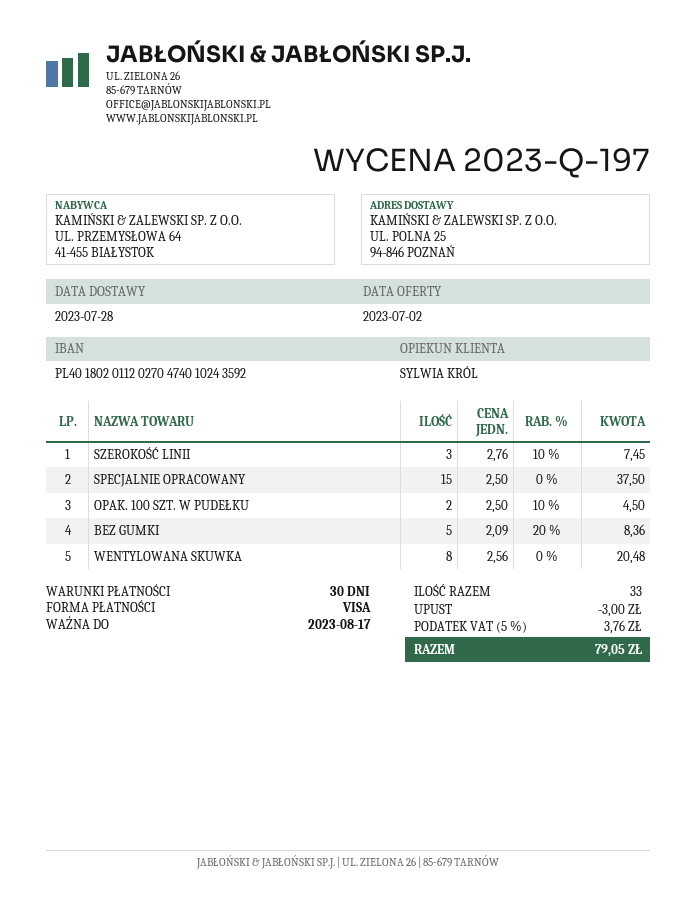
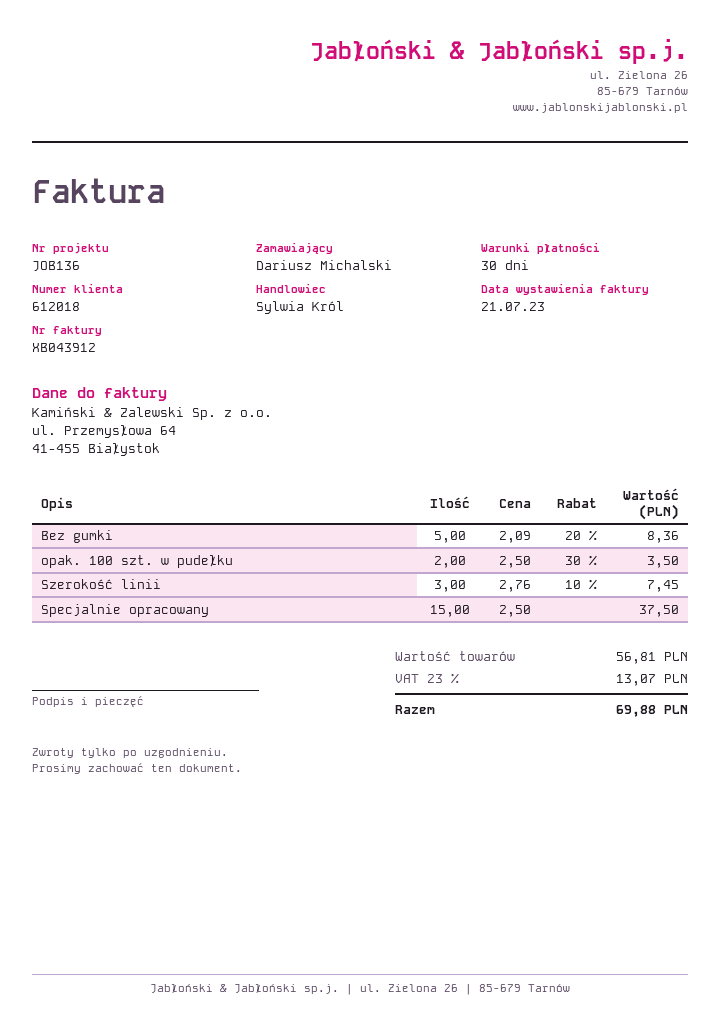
OPAK. 100 SZT. W PUDEŁKU: 2 x 2.50 - 10% = 4.50 -> 2 x 2.50 - 30% = 3.50
WENTYLOWANA SKUWKA: 8 x 2.56 = 20.48 -> none
discount: 3.00 -> none
tax: 5% = 3.76 -> 23% = 13.07
total: 79.05 -> 69.88

